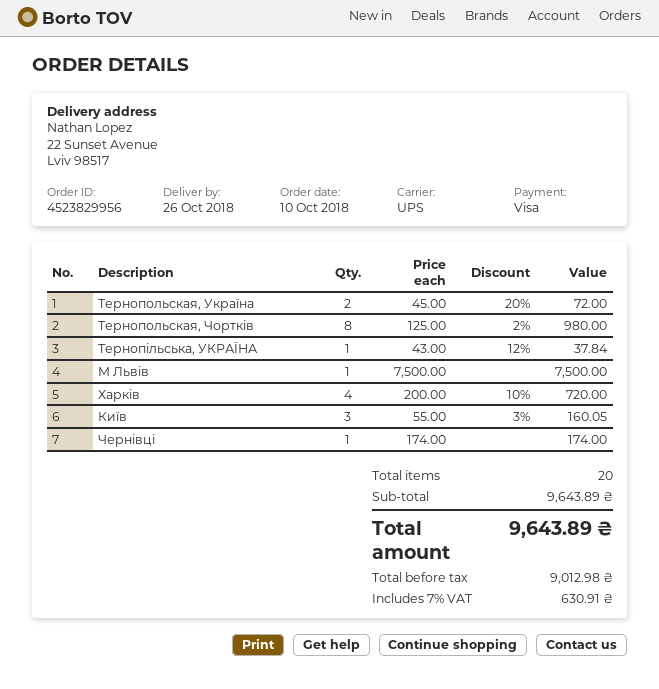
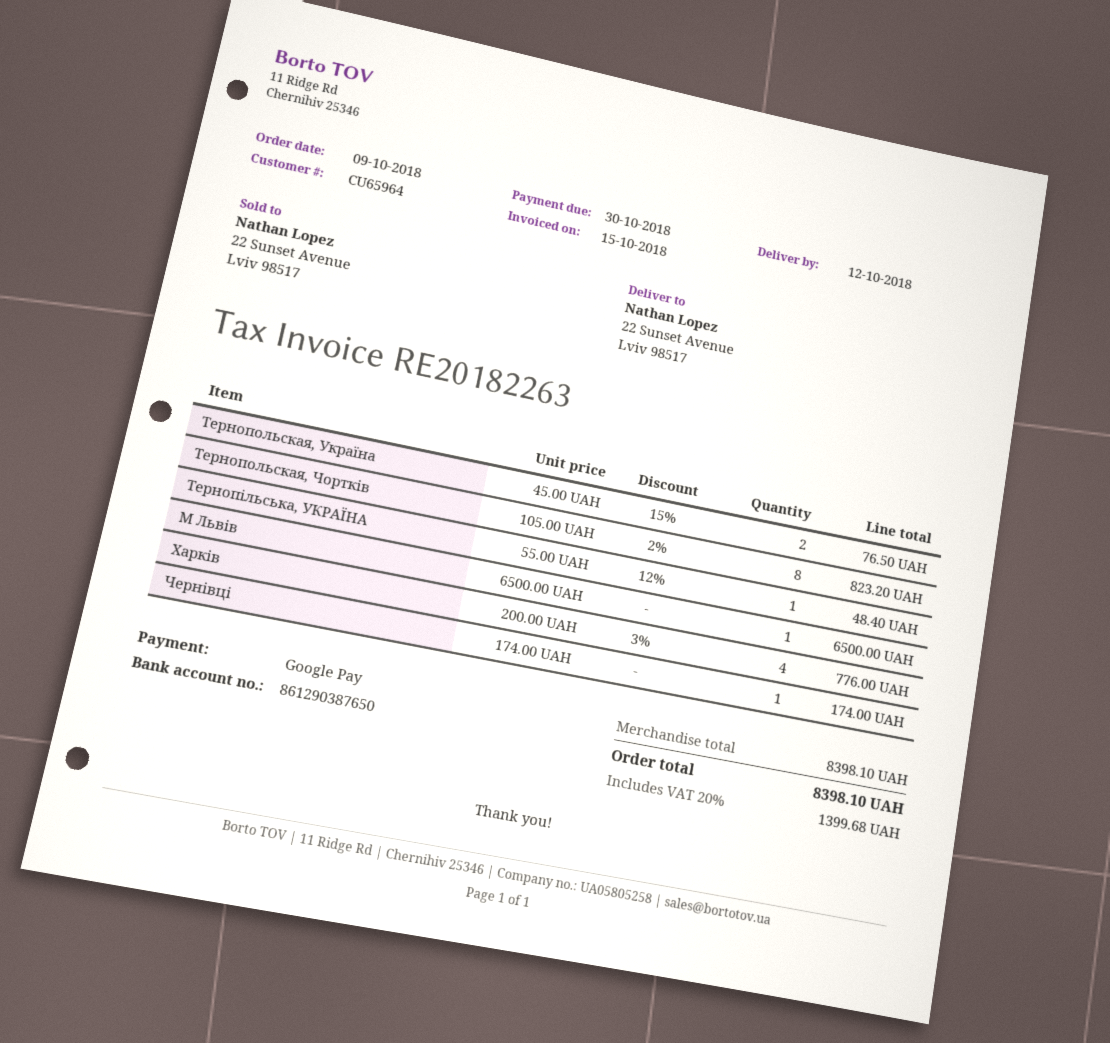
order date: 2018-10-10 -> 2018-10-09
delivery date: 2018-10-26 -> 2018-10-12
payment method: Visa -> Google Pay
Тернопольская, Україна: 2 x 45.00 - 20% = 72.00 -> 2 x 45.00 - 15% = 76.50
Тернопольская, Чортків: 8 x 125.00 - 2% = 980.00 -> 8 x 105.00 - 2% = 823.20
Тернопільська, УКРАЇНА: 1 x 43.00 - 12% = 37.84 -> 1 x 55.00 - 12% = 48.40
М Львів: 1 x 7500.00 = 7500.00 -> 1 x 6500.00 = 6500.00
Харків: 4 x 200.00 - 10% = 720.00 -> 4 x 200.00 - 3% = 776.00
Київ: 3 x 55.00 - 3% = 160.05 -> none
subtotal: 9643.89 -> 8398.10
tax: 7% = 630.91 -> 20% = 1399.68
total: 9643.89 -> 8398.10

